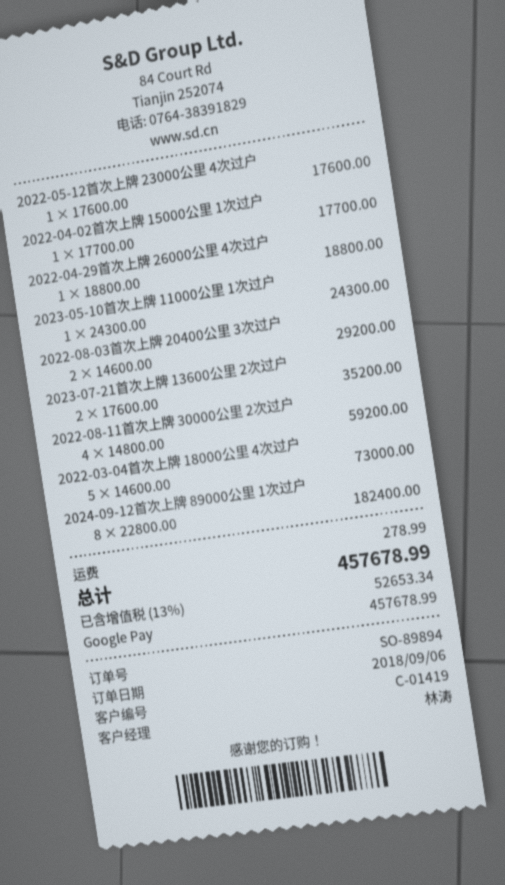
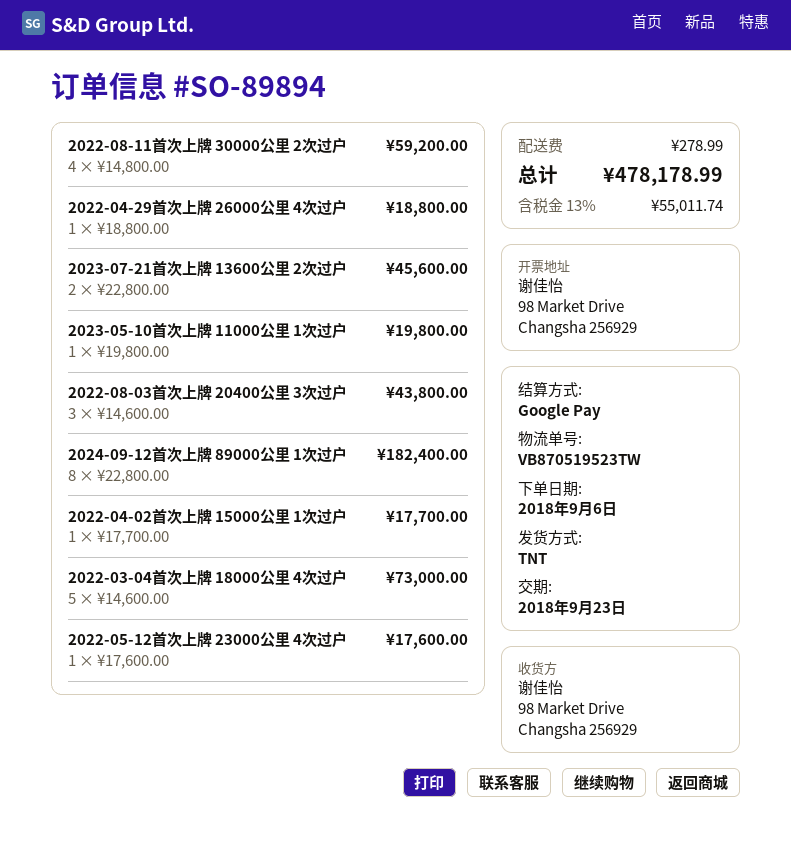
2023-05-10首次上牌 11000公里 1次过户: 1 x 24300.00 = 24300.00 -> 1 x 19800.00 = 19800.00
2022-08-03首次上牌 20400公里 3次过户: 2 x 14600.00 = 29200.00 -> 3 x 14600.00 = 43800.00
2023-07-21首次上牌 13600公里 2次过户: 2 x 17600.00 = 35200.00 -> 2 x 22800.00 = 45600.00
tax: 13% = 52653.34 -> 13% = 55011.74
total: 457678.99 -> 478178.99

